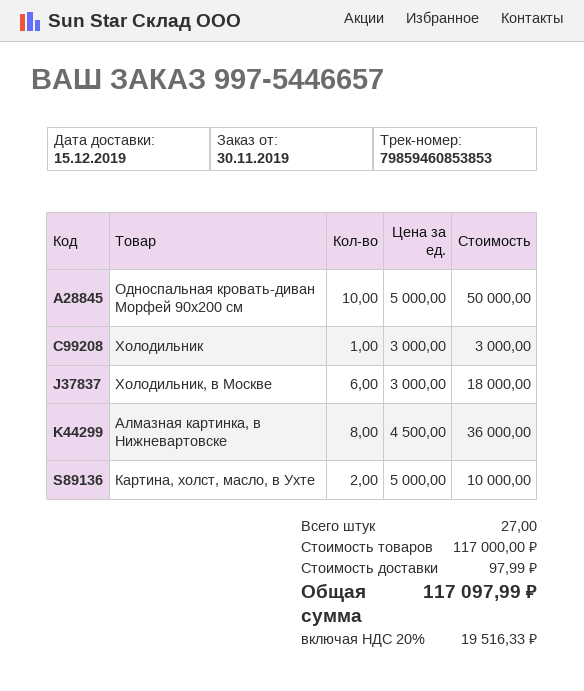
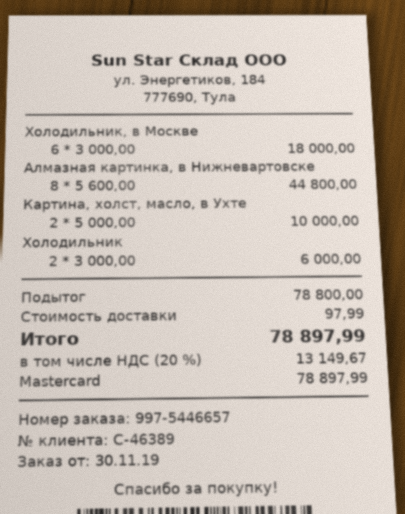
Односпальная кровать-диван Морфей 90х200 см: 10 x 5000.00 = 50000.00 -> none
Холодильник: 1 x 3000.00 = 3000.00 -> 2 x 3000.00 = 6000.00
Алмазная картинка, в Нижневартовске: 8 x 4500.00 = 36000.00 -> 8 x 5600.00 = 44800.00
subtotal: 117000.00 -> 78800.00
tax: 20% = 19516.33 -> 20% = 13149.67
total: 117097.99 -> 78897.99

